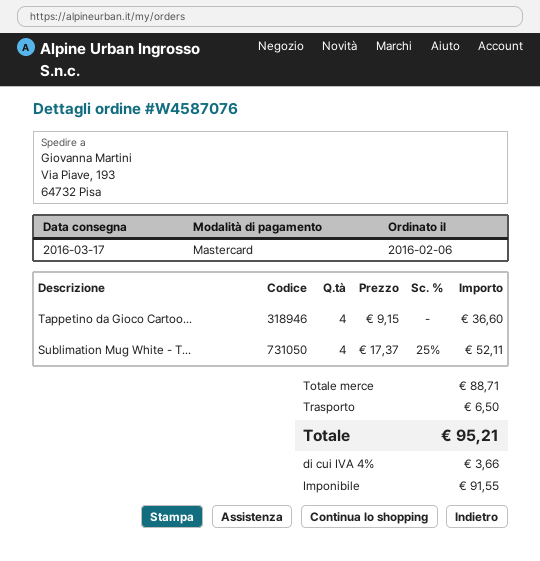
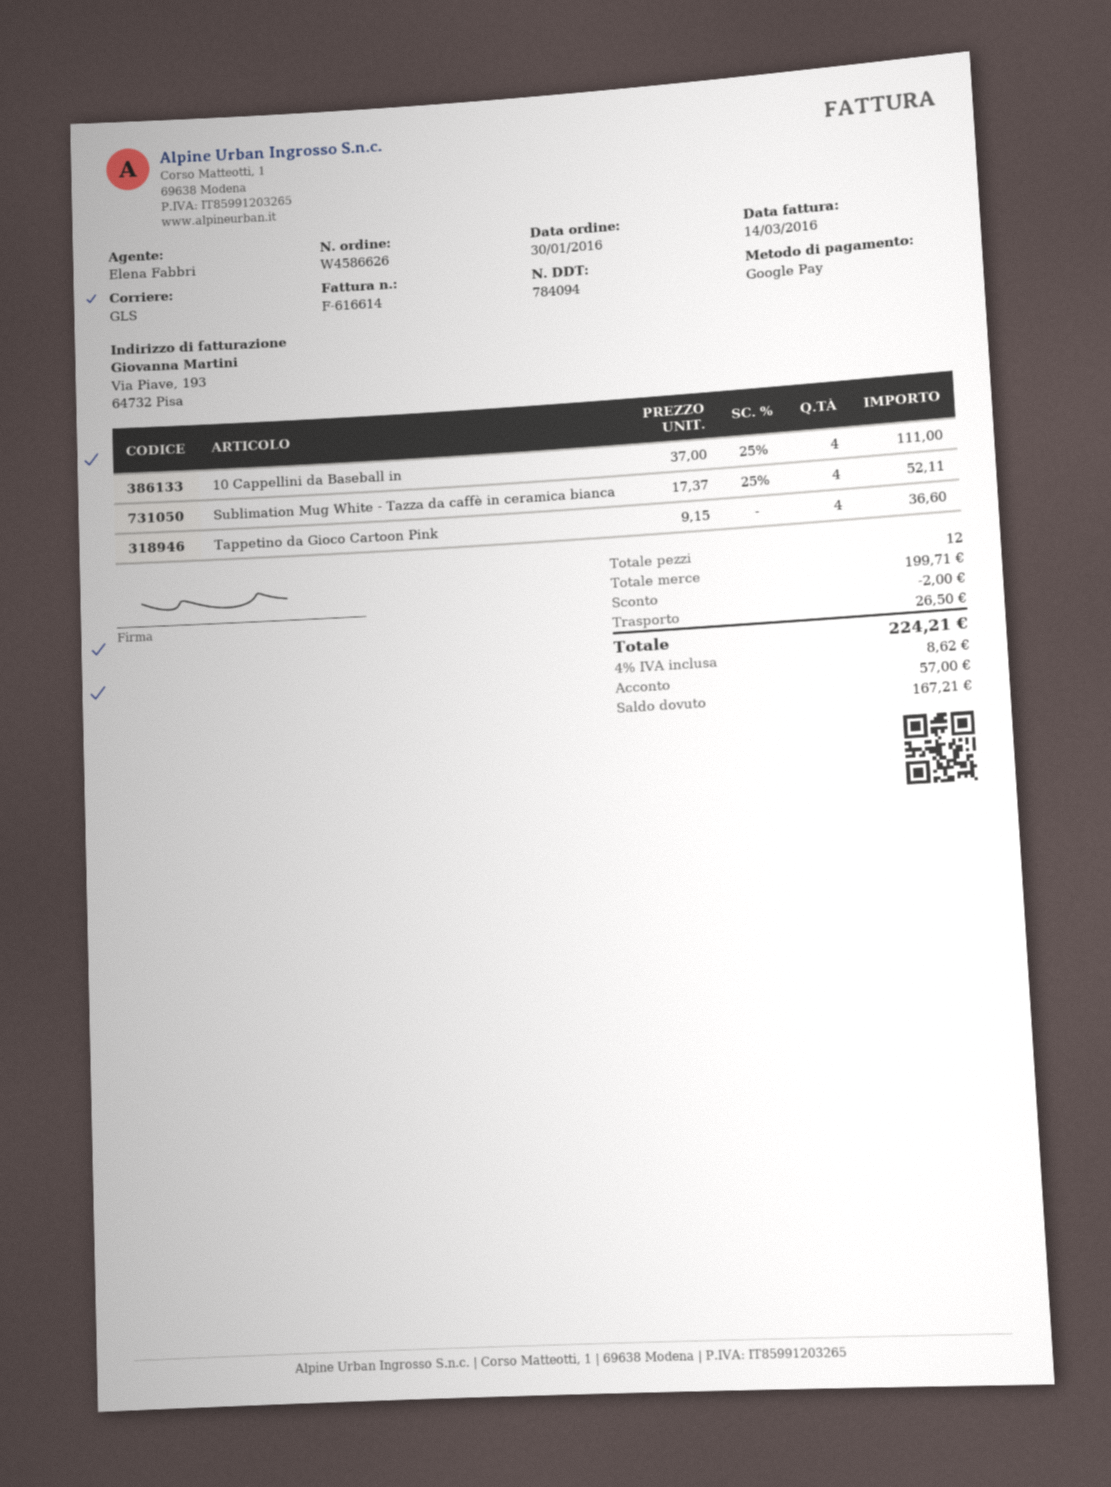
order number: W4587076 -> W4586626
order date: 2016-02-06 -> 2016-01-30
payment method: Mastercard -> Google Pay
10 Cappellini da Baseball in: none -> 4 x 37.00 - 25% = 111.00
subtotal: 88.71 -> 199.71
discount: none -> 2.00
shipping: 6.50 -> 26.50
tax: 4% = 3.66 -> 4% = 8.62
total: 95.21 -> 224.21

